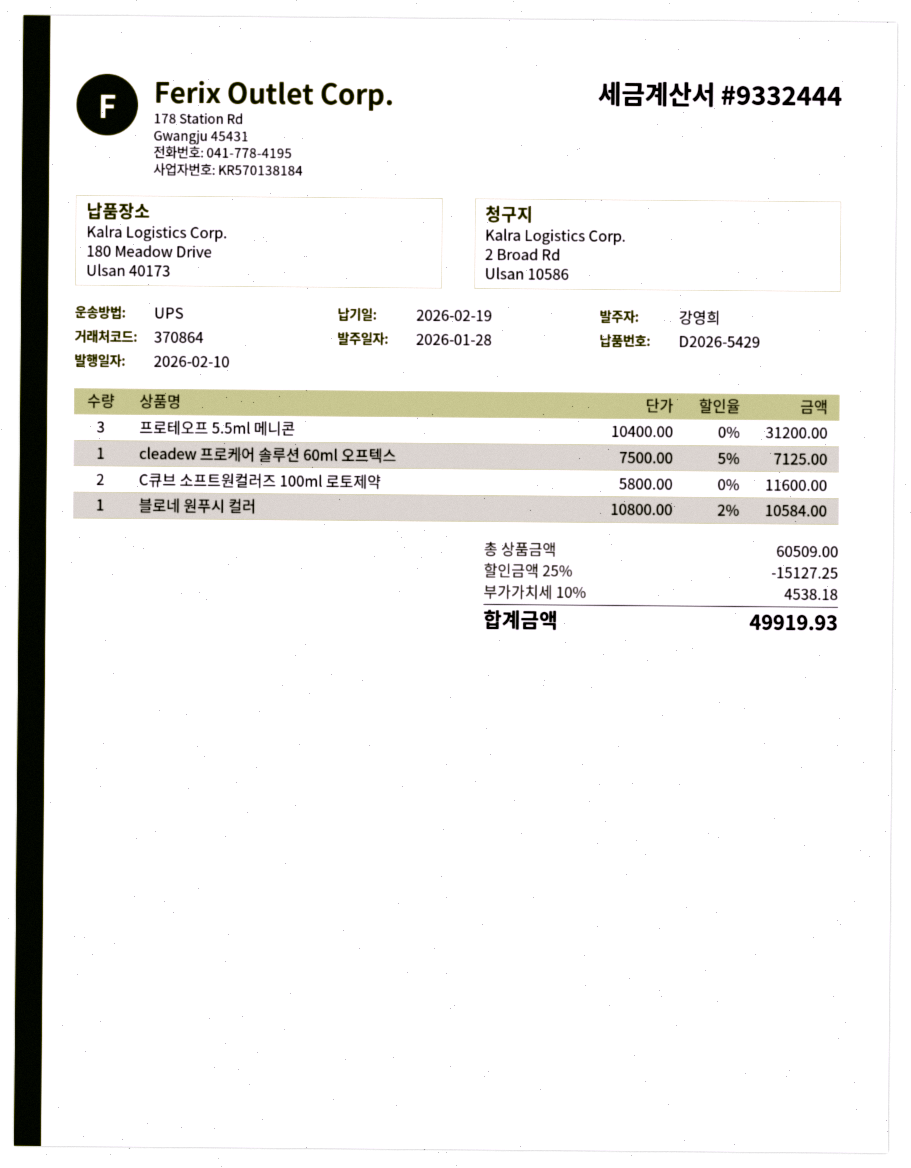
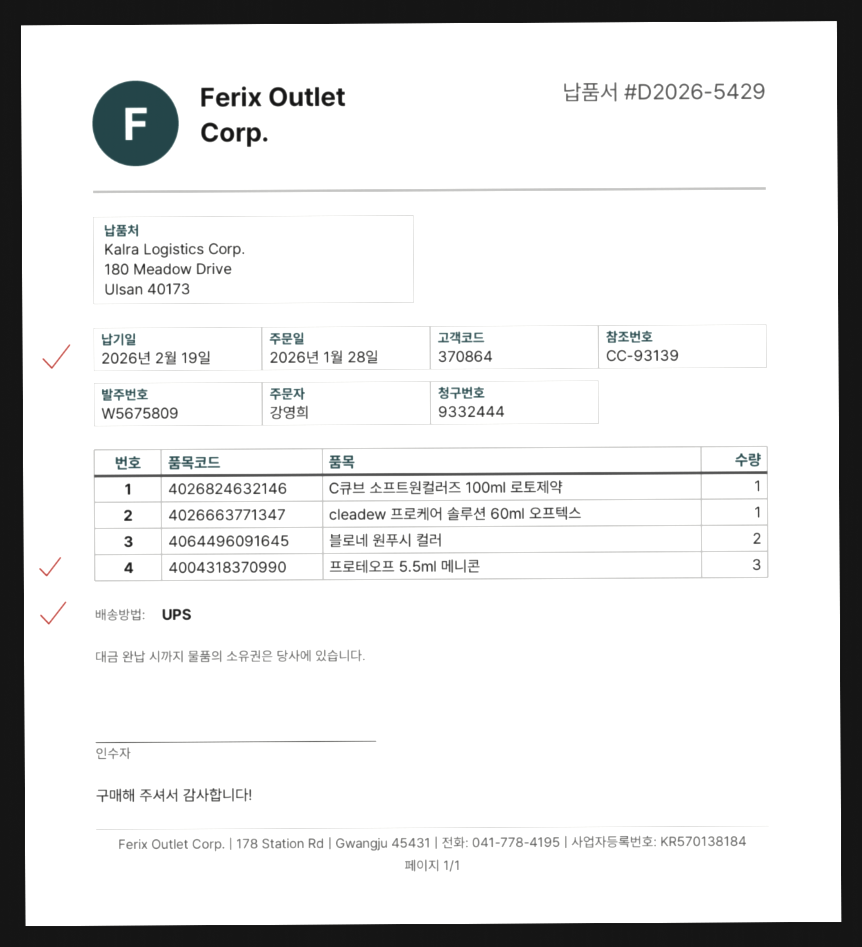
C큐브 소프트원컬러즈 100ml 로토제약: 2 -> 1
블로네 원푸시 컬러: 1 -> 2

